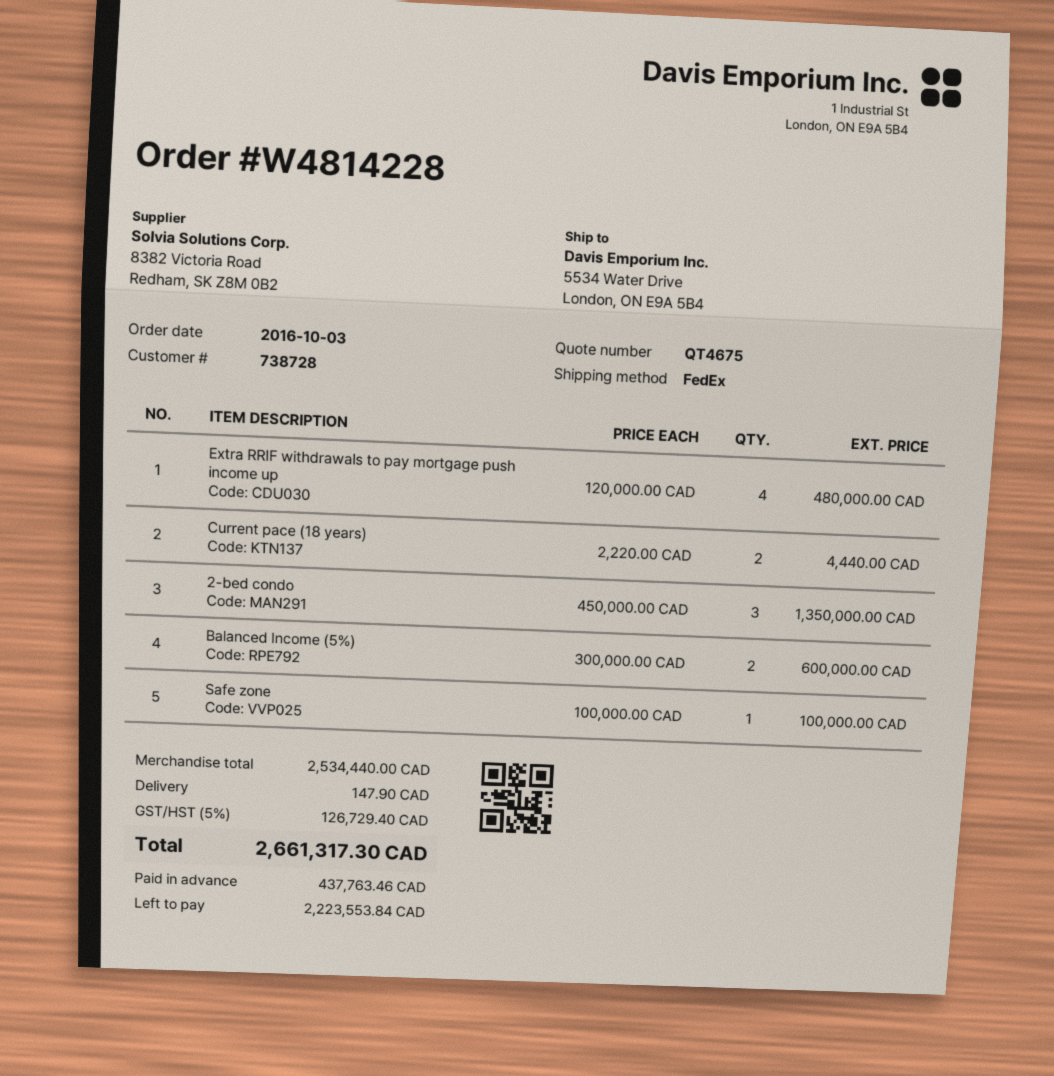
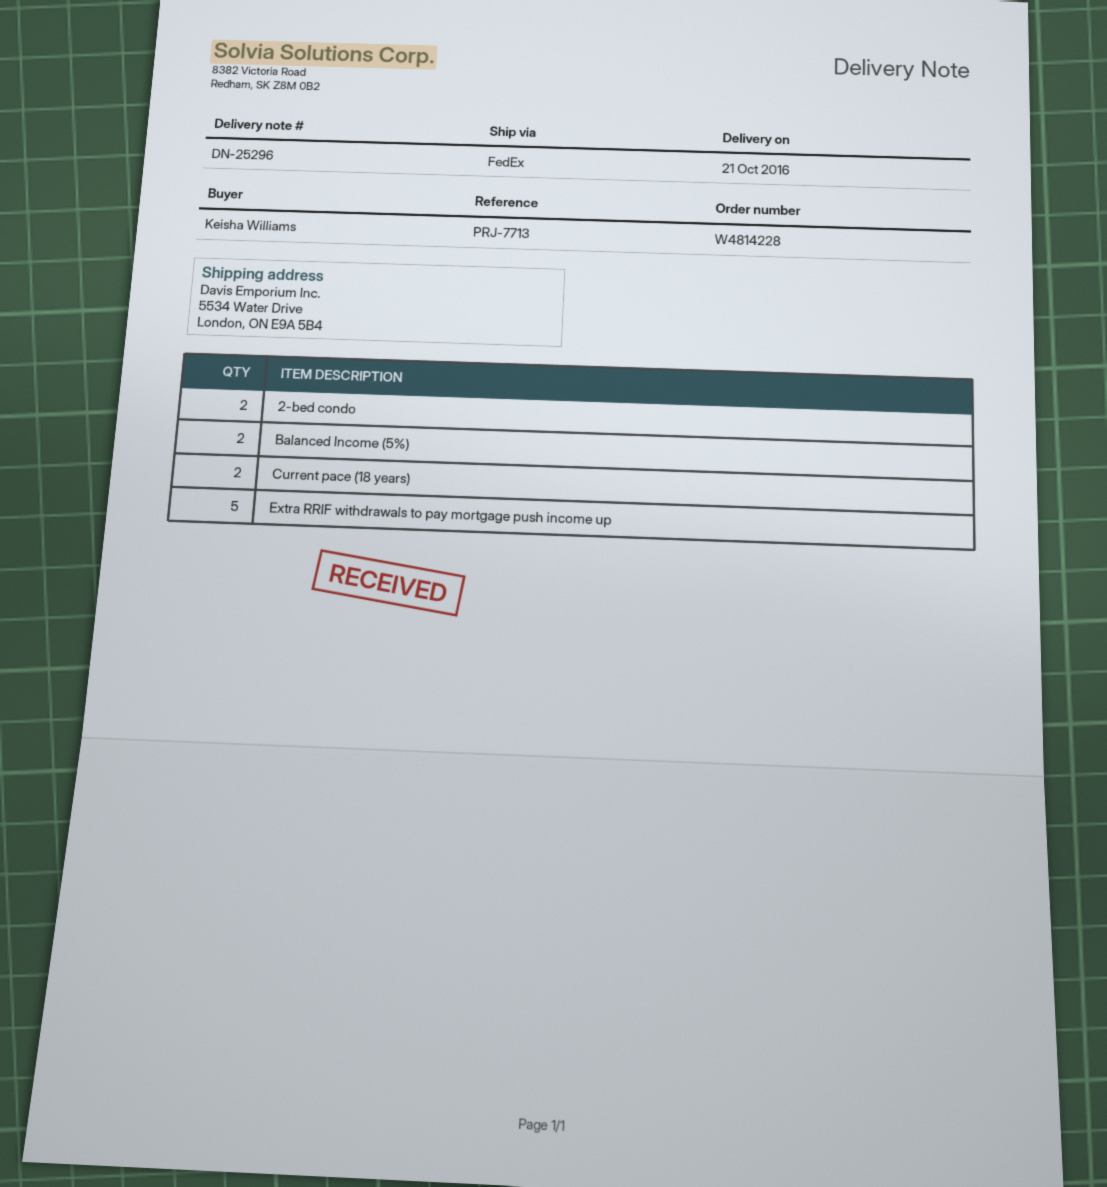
Extra RRIF withdrawals to pay mortgage push income up: 4 -> 5
2-bed condo: 3 -> 2
Safe zone: 1 -> none

